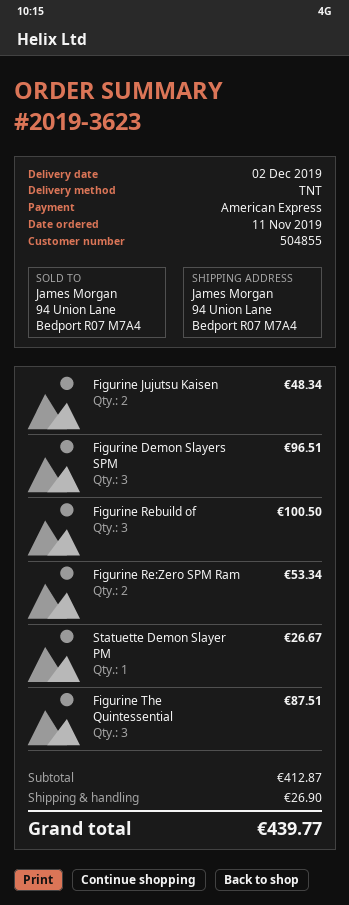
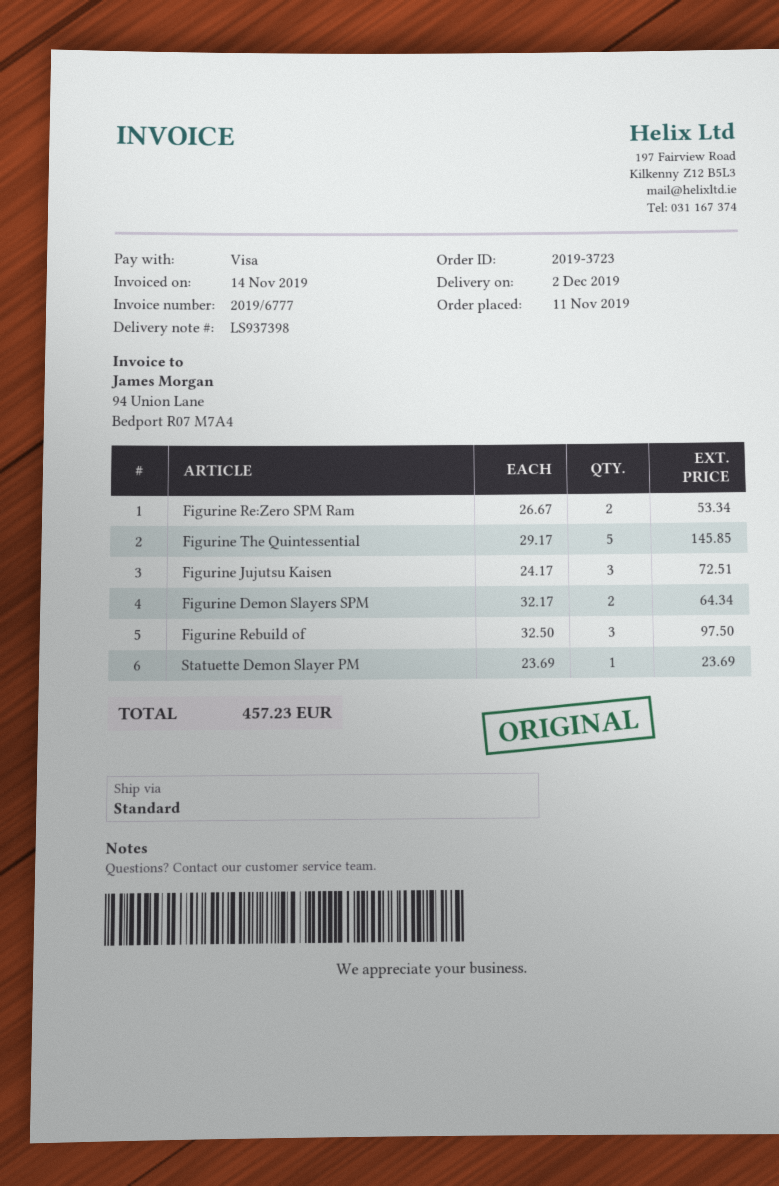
order number: 2019-3623 -> 2019-3723
payment method: American Express -> Visa
shipping method: TNT -> standard
Figurine Jujutsu Kaisen: 2 for 48.34 -> 3 for 72.51
Figurine Demon Slayers SPM: 3 for 96.51 -> 2 for 64.34
Figurine Rebuild of: 3 for 100.50 -> 3 for 97.50
Statuette Demon Slayer PM: 1 for 26.67 -> 1 for 23.69
Figurine The Quintessential: 3 for 87.51 -> 5 for 145.85
shipping: 26.90 -> none
total: 439.77 -> 457.23

